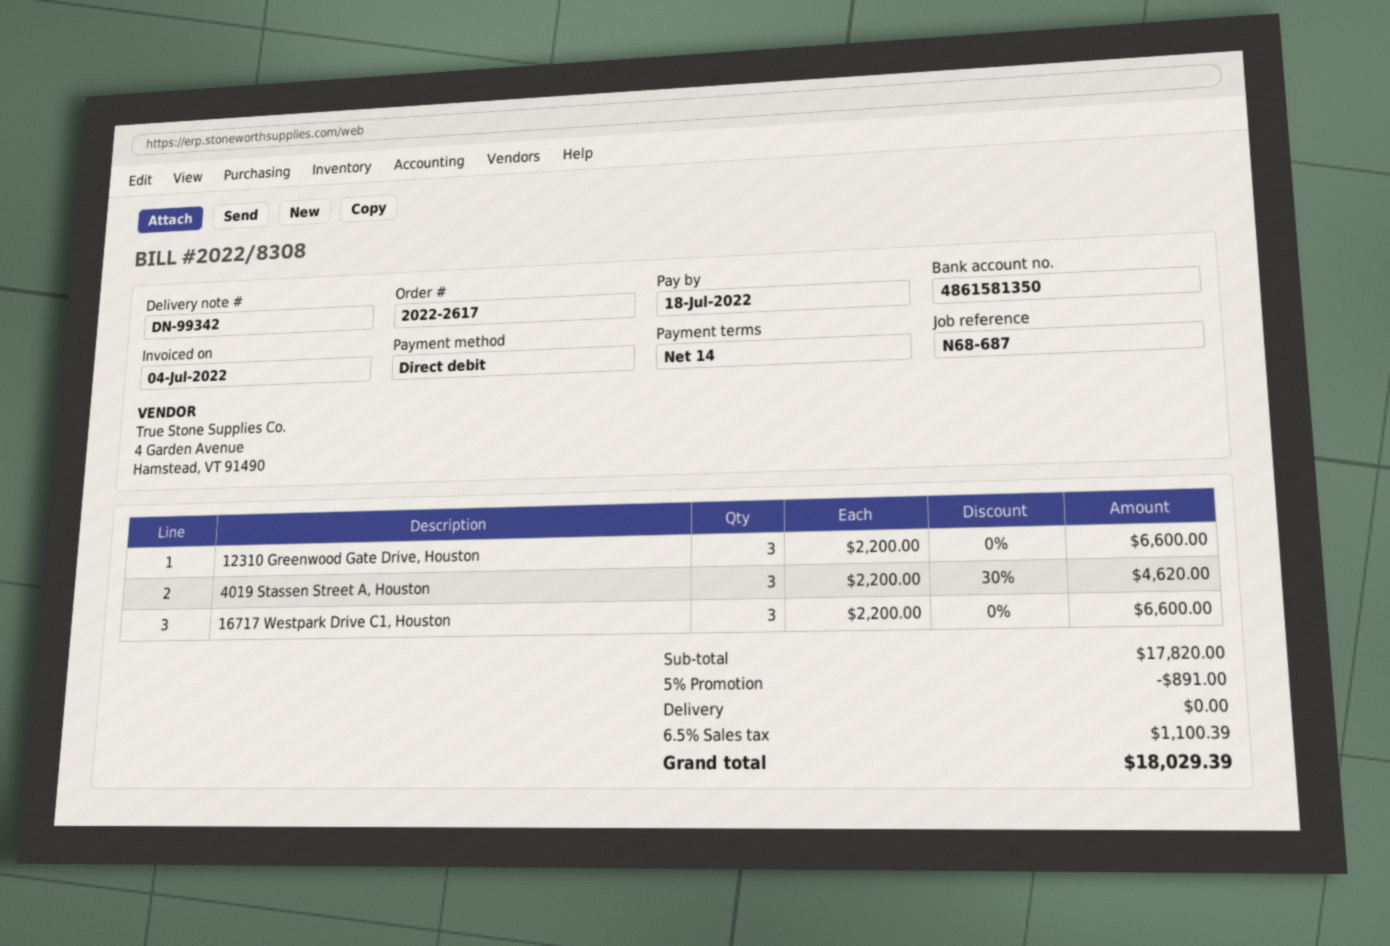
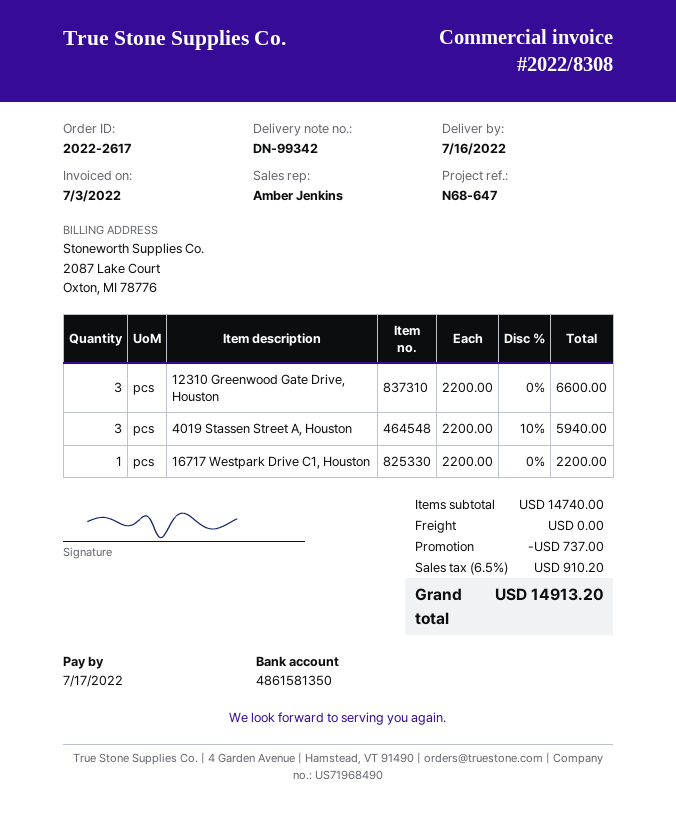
invoice date: 2022-07-04 -> 2022-07-03
due date: 2022-07-18 -> 2022-07-17
reference: N68-687 -> N68-647
4019 Stassen Street A, Houston: 3 x 2200.00 - 30% = 4620.00 -> 3 x 2200.00 - 10% = 5940.00
16717 Westpark Drive C1, Houston: 3 x 2200.00 = 6600.00 -> 1 x 2200.00 = 2200.00
subtotal: 17820.00 -> 14740.00
discount: 891.00 -> 737.00
tax: 6.5% = 1100.39 -> 6.5% = 910.20
total: 18029.39 -> 14913.20

